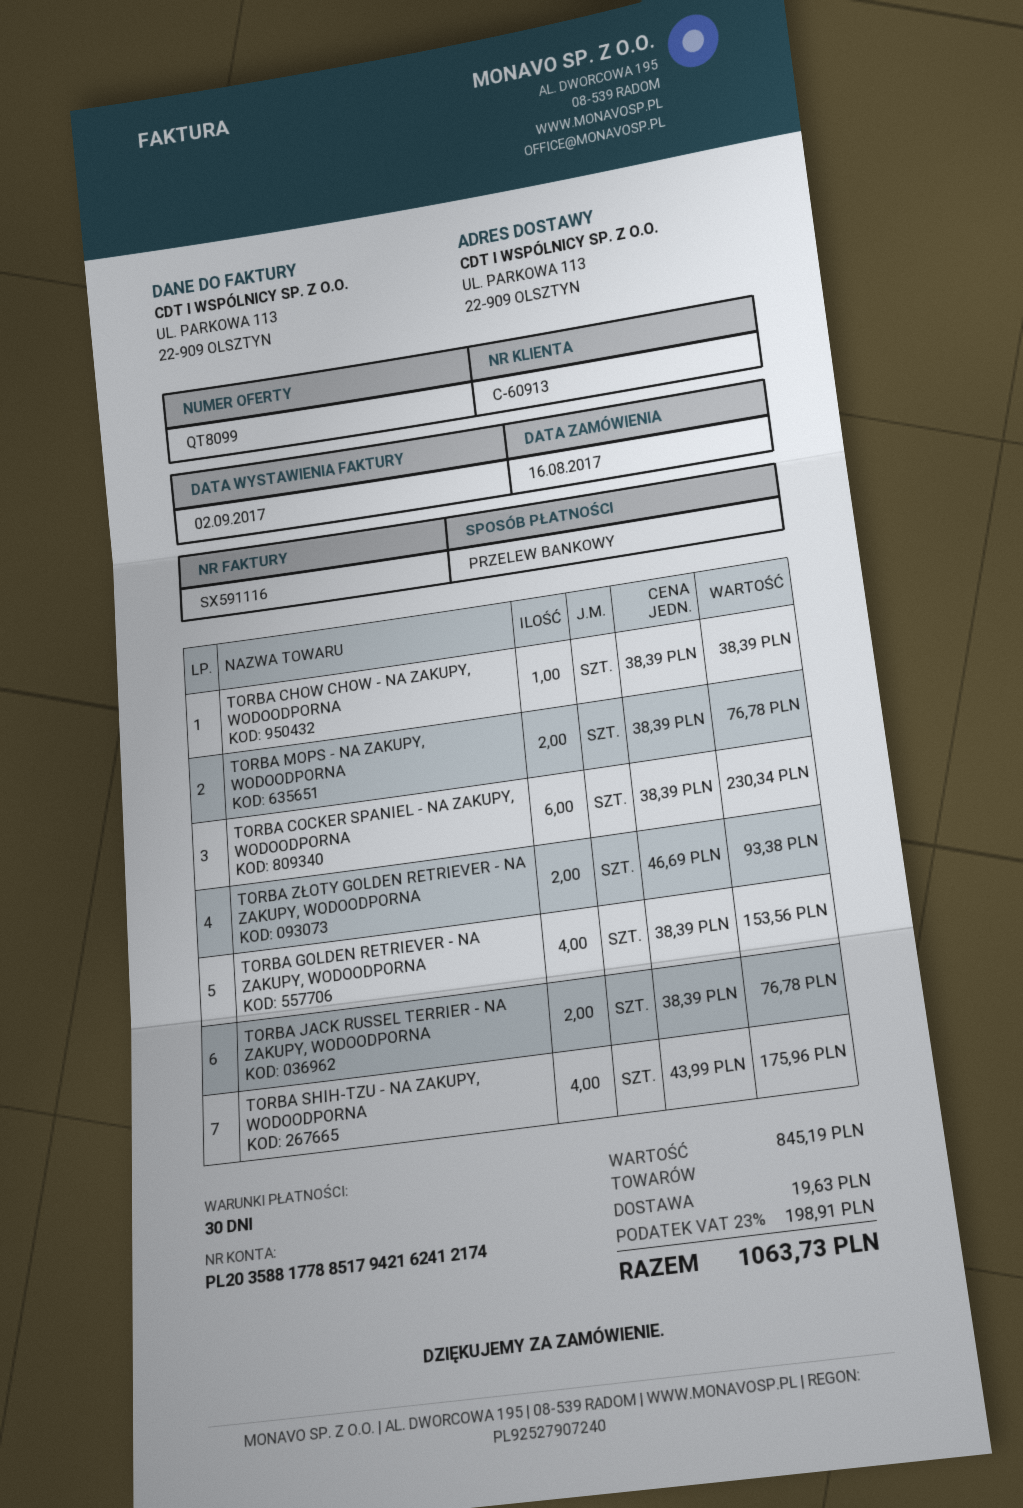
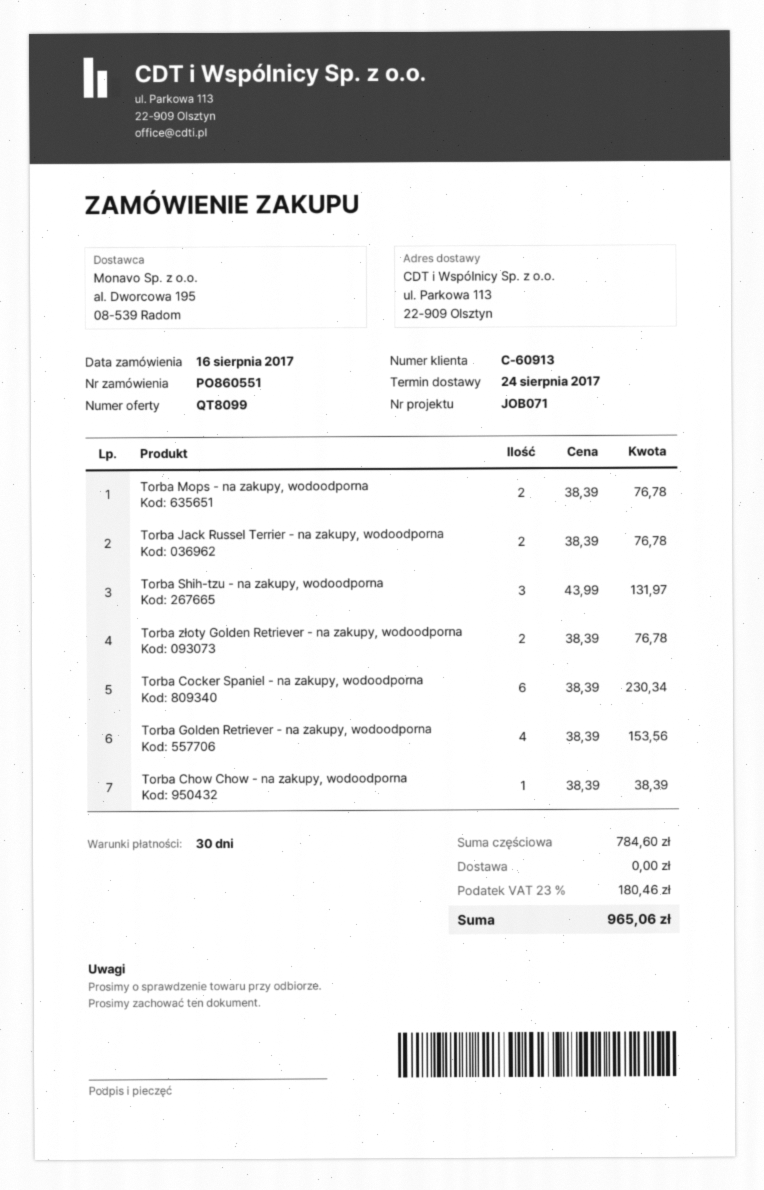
TORBA ZŁOTY GOLDEN RETRIEVER - NA ZAKUPY, WODOODPORNA: 2 x 46.69 = 93.38 -> 2 x 38.39 = 76.78
TORBA SHIH-TZU - NA ZAKUPY, WODOODPORNA: 4 x 43.99 = 175.96 -> 3 x 43.99 = 131.97
subtotal: 845.19 -> 784.60
shipping: 19.63 -> 0.00
tax: 23% = 198.91 -> 23% = 180.46
total: 1063.73 -> 965.06

